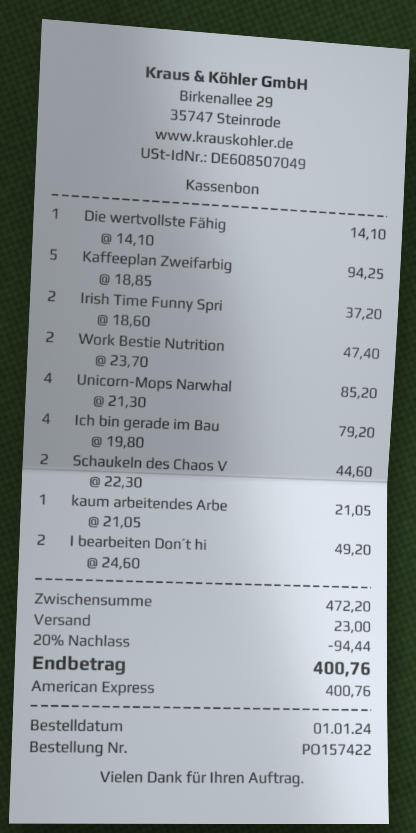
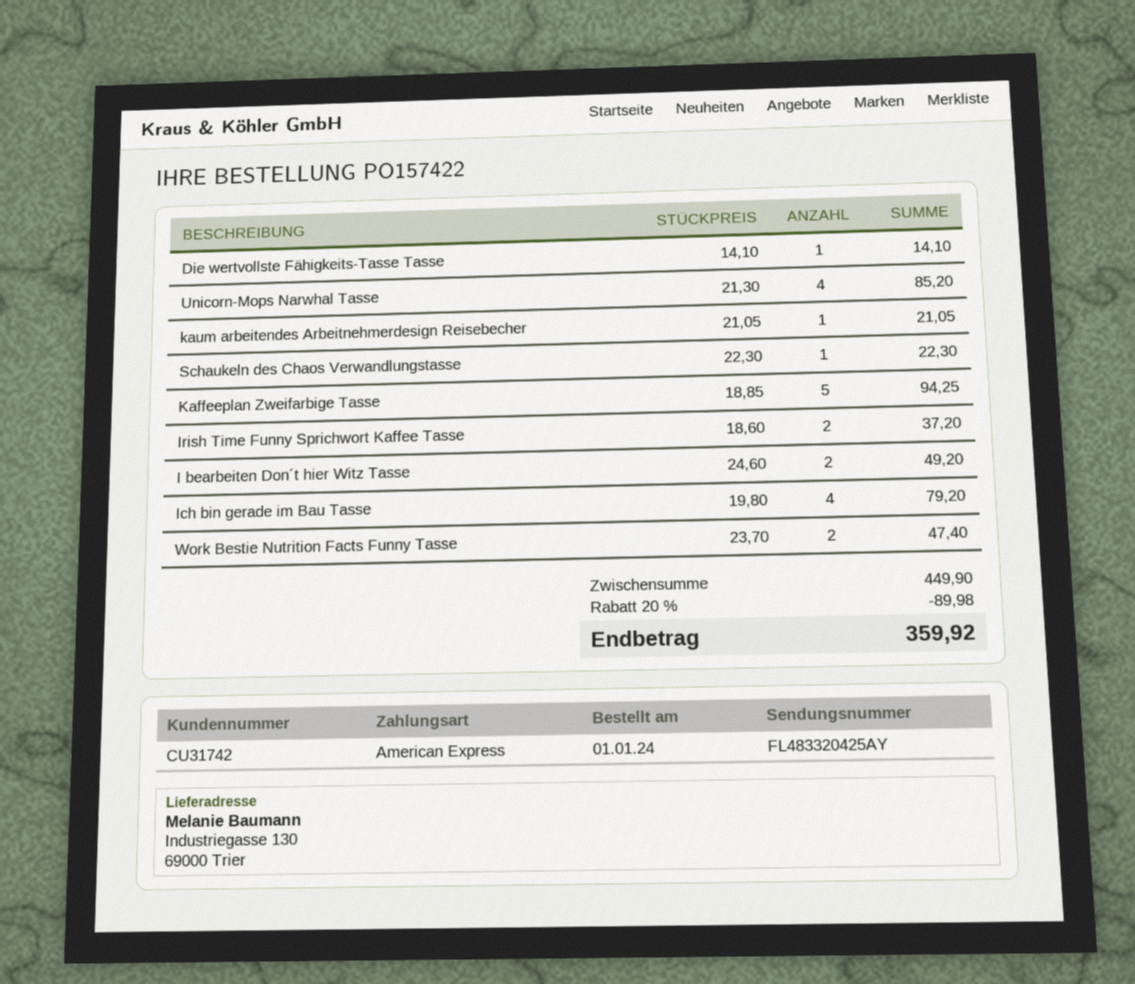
Schaukeln des Chaos V: 2 x 22.30 = 44.60 -> 1 x 22.30 = 22.30
subtotal: 472.20 -> 449.90
discount: 20% = 94.44 -> 20% = 89.98
shipping: 23.00 -> none
total: 400.76 -> 359.92

